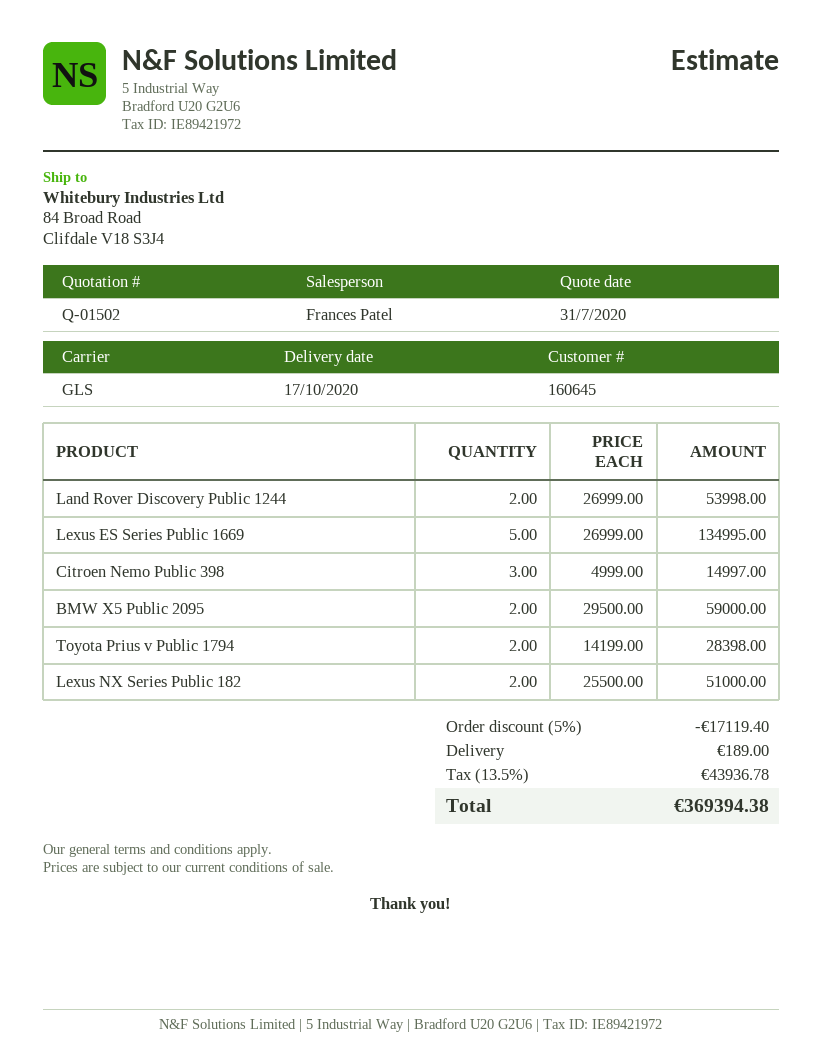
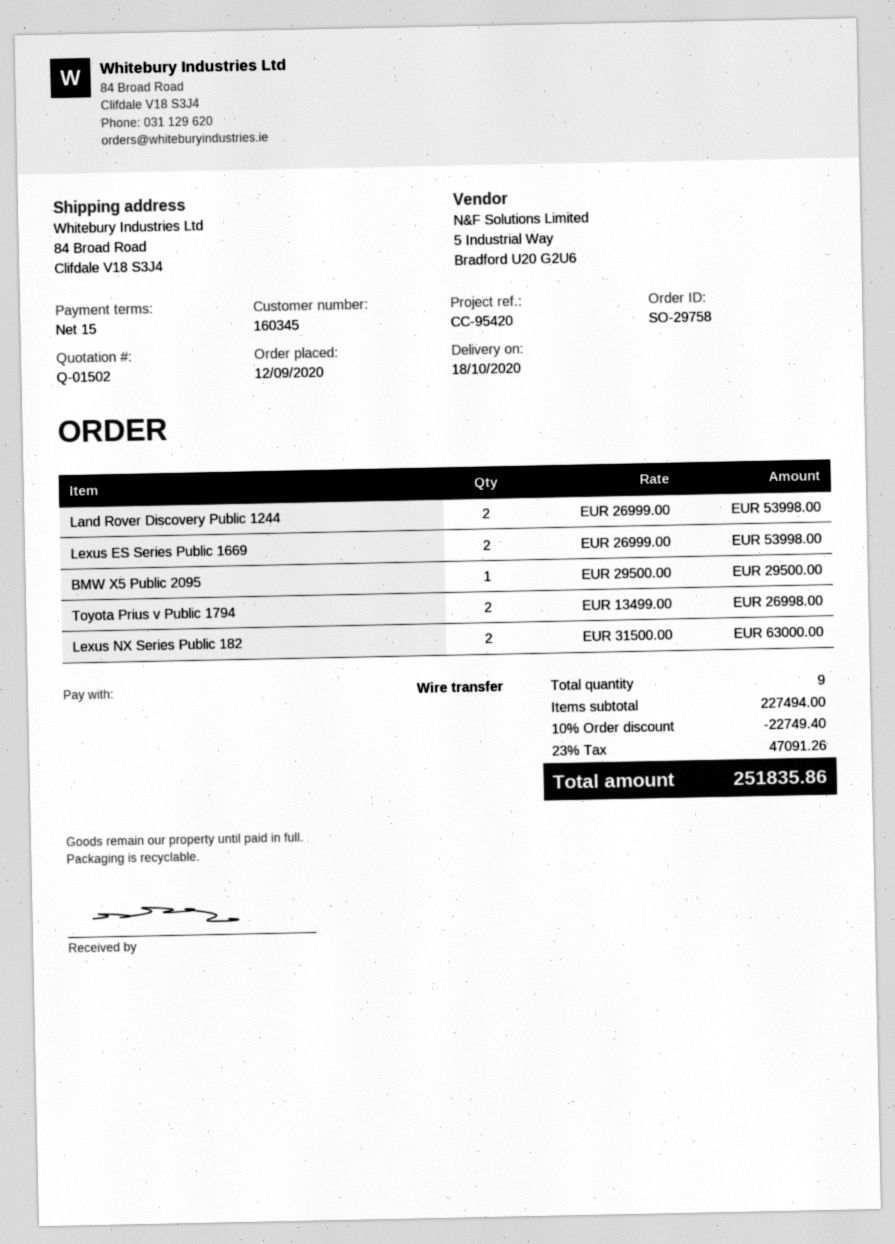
delivery date: 2020-10-17 -> 2020-10-18
customer number: 160645 -> 160345
Lexus ES Series Public 1669: 5 x 26999.00 = 134995.00 -> 2 x 26999.00 = 53998.00
Citroen Nemo Public 398: 3 x 4999.00 = 14997.00 -> none
BMW X5 Public 2095: 2 x 29500.00 = 59000.00 -> 1 x 29500.00 = 29500.00
Toyota Prius v Public 1794: 2 x 14199.00 = 28398.00 -> 2 x 13499.00 = 26998.00
Lexus NX Series Public 182: 2 x 25500.00 = 51000.00 -> 2 x 31500.00 = 63000.00
discount: 5% = 17119.40 -> 10% = 22749.40
shipping: 189.00 -> none
tax: 13.5% = 43936.78 -> 23% = 47091.26
total: 369394.38 -> 251835.86

